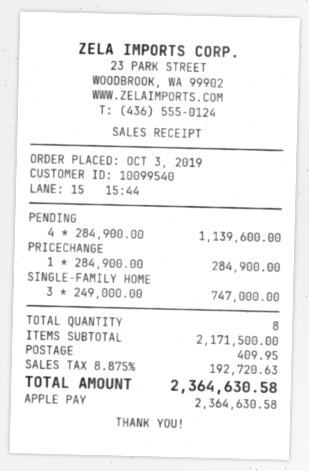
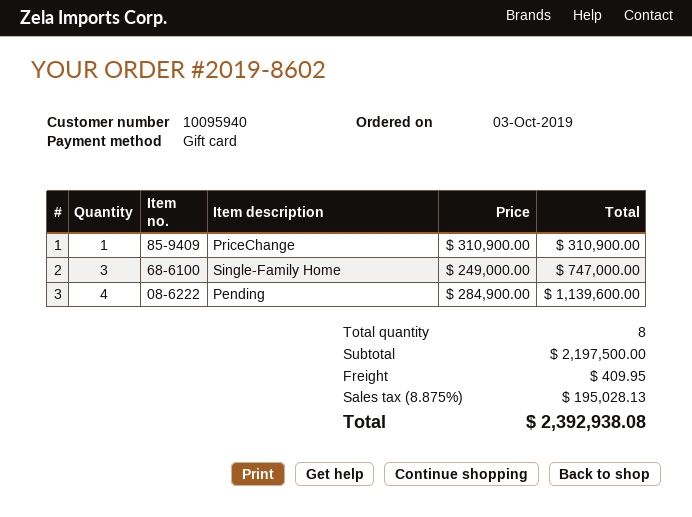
customer number: 10099540 -> 10095940
payment method: Apple Pay -> gift card
PRICECHANGE: 1 x 284900.00 = 284900.00 -> 1 x 310900.00 = 310900.00
subtotal: 2171500.00 -> 2197500.00
tax: 8.875% = 192720.63 -> 8.875% = 195028.13
total: 2364630.58 -> 2392938.08

